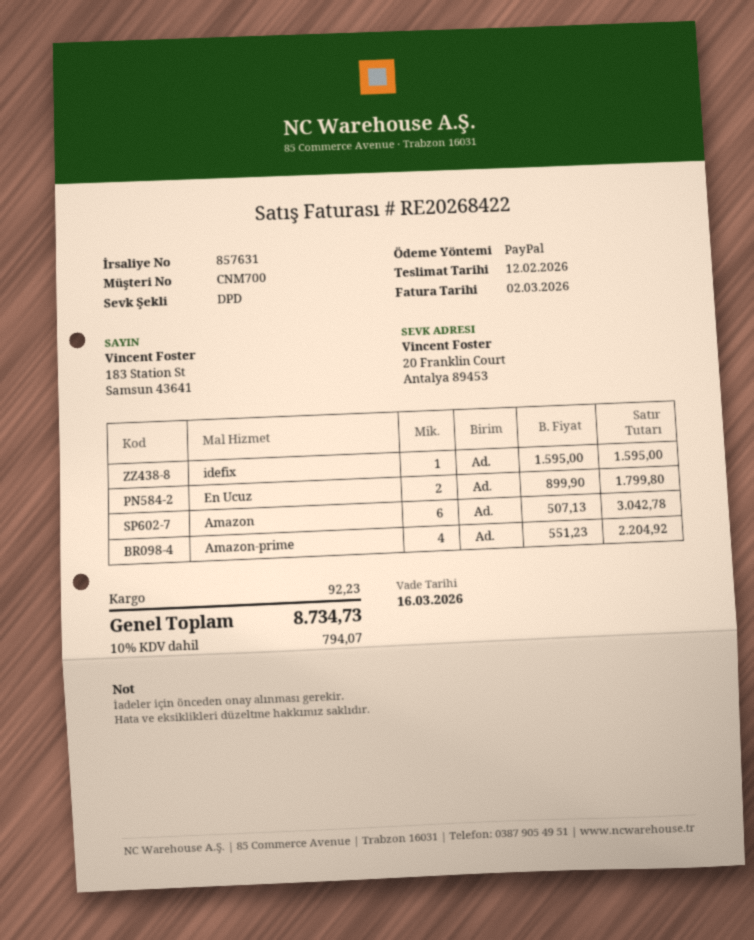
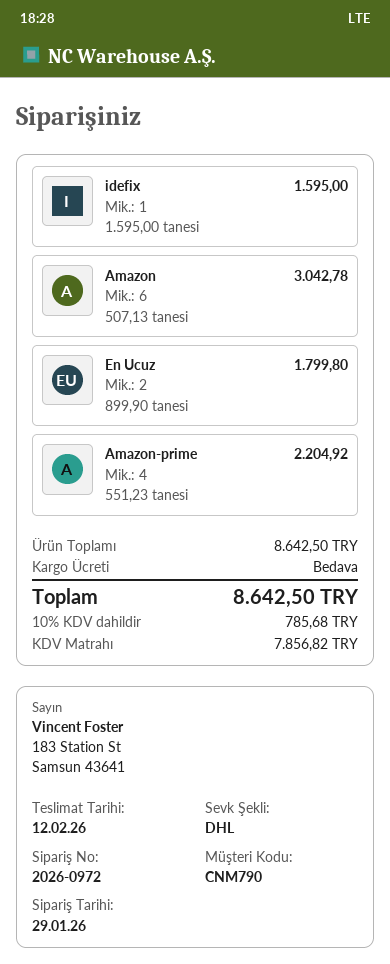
customer number: CNM700 -> CNM790
shipping method: DPD -> DHL
shipping: 92.23 -> 0.00
tax: 10% = 794.07 -> 10% = 785.68
total: 8734.73 -> 8642.50

